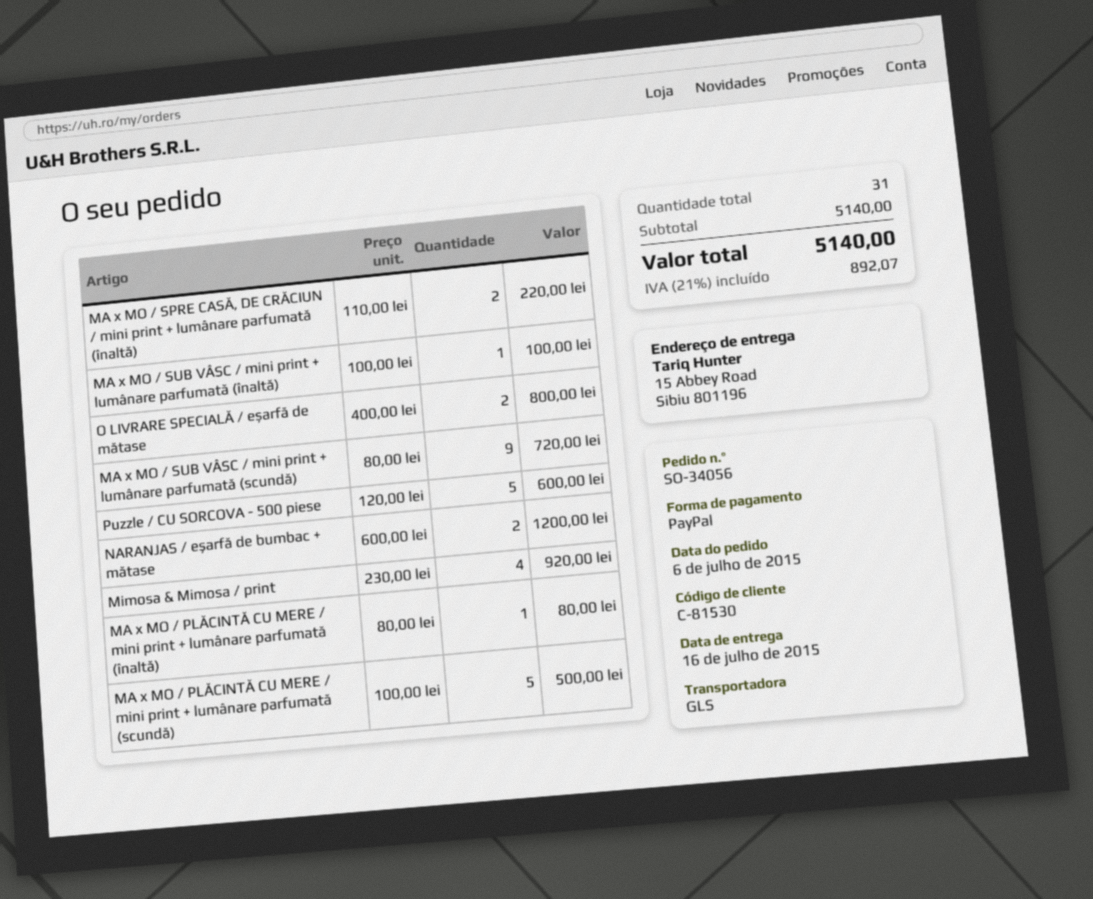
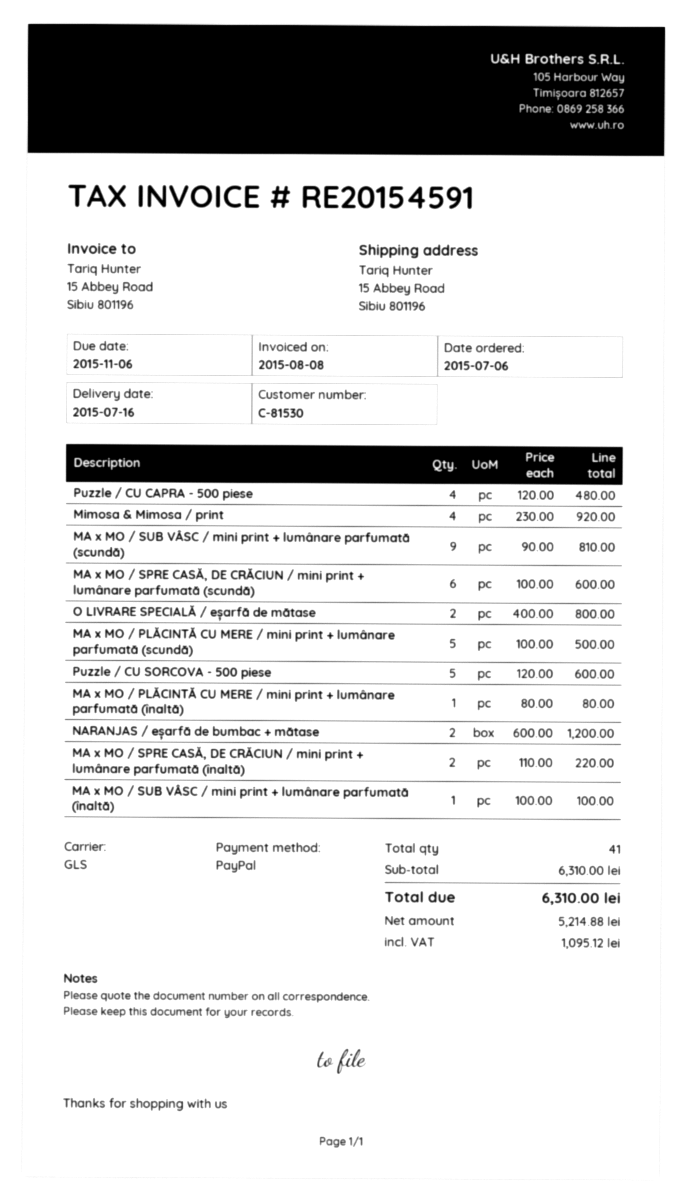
MA x MO / SUB VÂSC / mini print + lumânare parfumată (scundă): 9 x 80.00 = 720.00 -> 9 x 90.00 = 810.00
Puzzle / CU CAPRA - 500 piese: none -> 4 x 120.00 = 480.00
MA x MO / SPRE CASĂ, DE CRĂCIUN / mini print + lumânare parfumată (scundă): none -> 6 x 100.00 = 600.00
total quantity: 31 -> 41
subtotal: 5140.00 -> 6310.00
tax: 892.07 -> 1095.12
total: 5140.00 -> 6310.00

